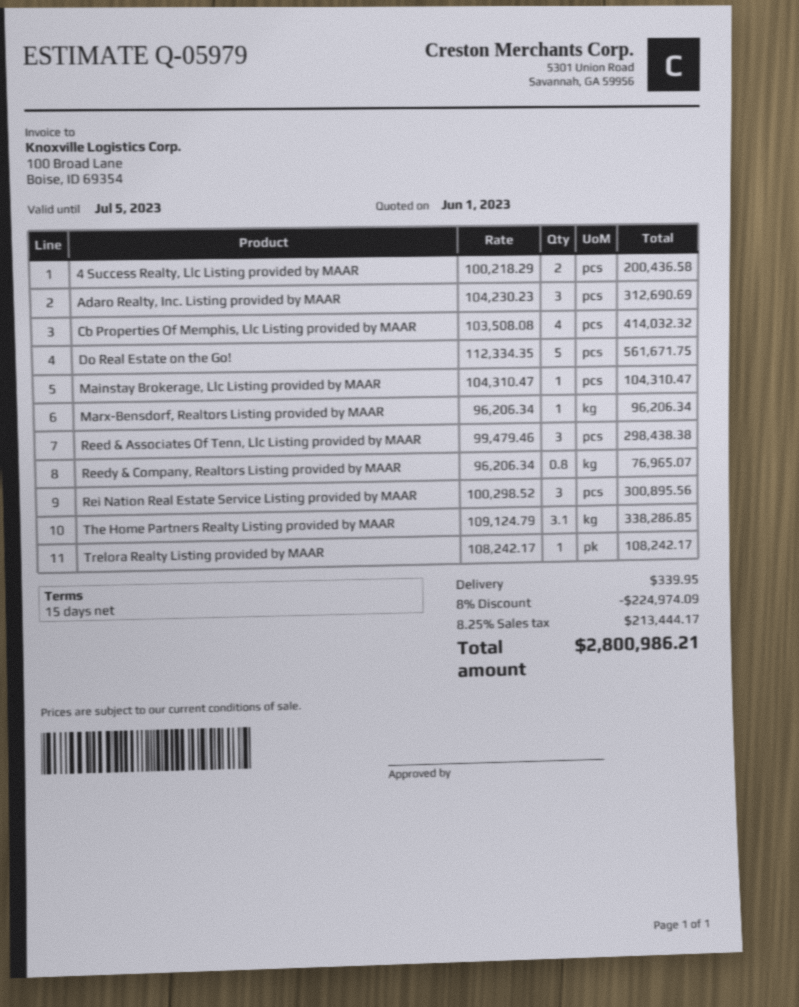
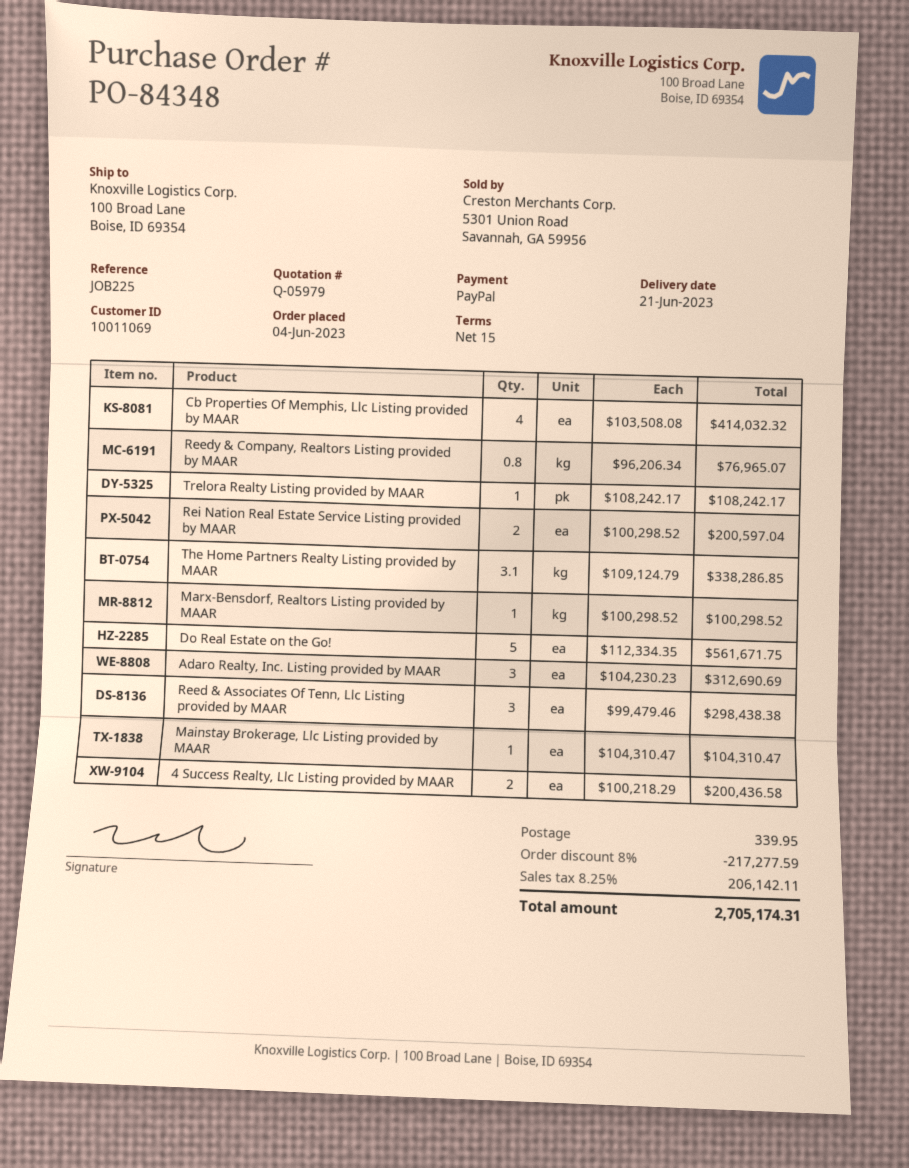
Marx-Bensdorf, Realtors Listing provided by MAAR: 1 x 96206.34 = 96206.34 -> 1 x 100298.52 = 100298.52
Rei Nation Real Estate Service Listing provided by MAAR: 3 x 100298.52 = 300895.56 -> 2 x 100298.52 = 200597.04
discount: 8% = 224974.09 -> 8% = 217277.59
tax: 8.25% = 213444.17 -> 8.25% = 206142.11
total: 2800986.21 -> 2705174.31

